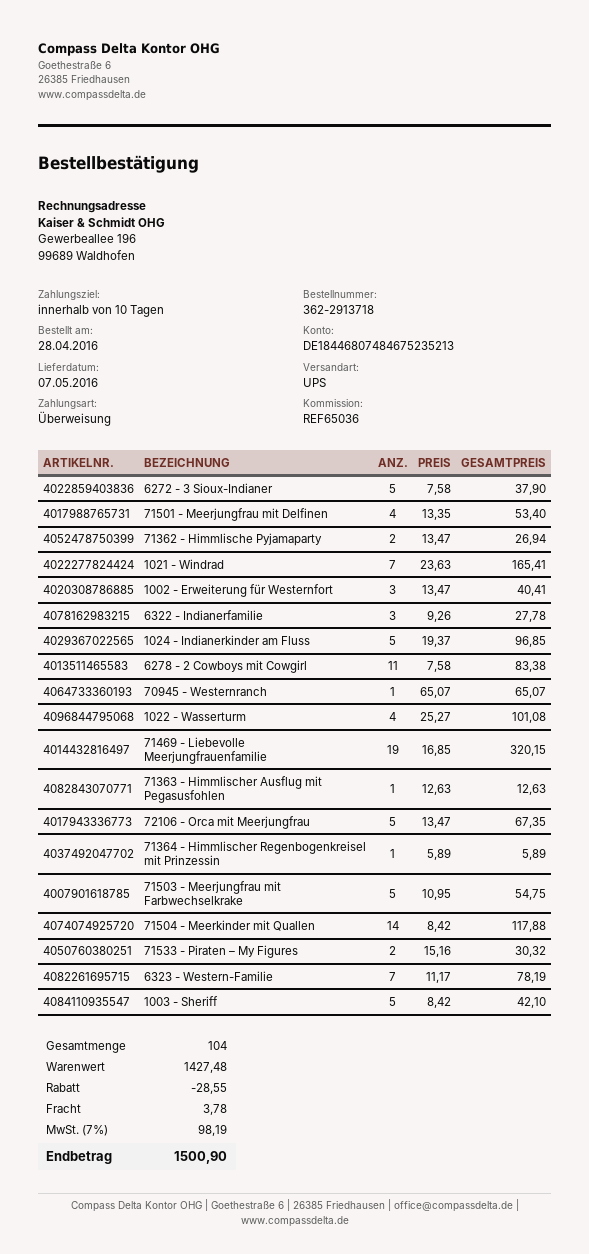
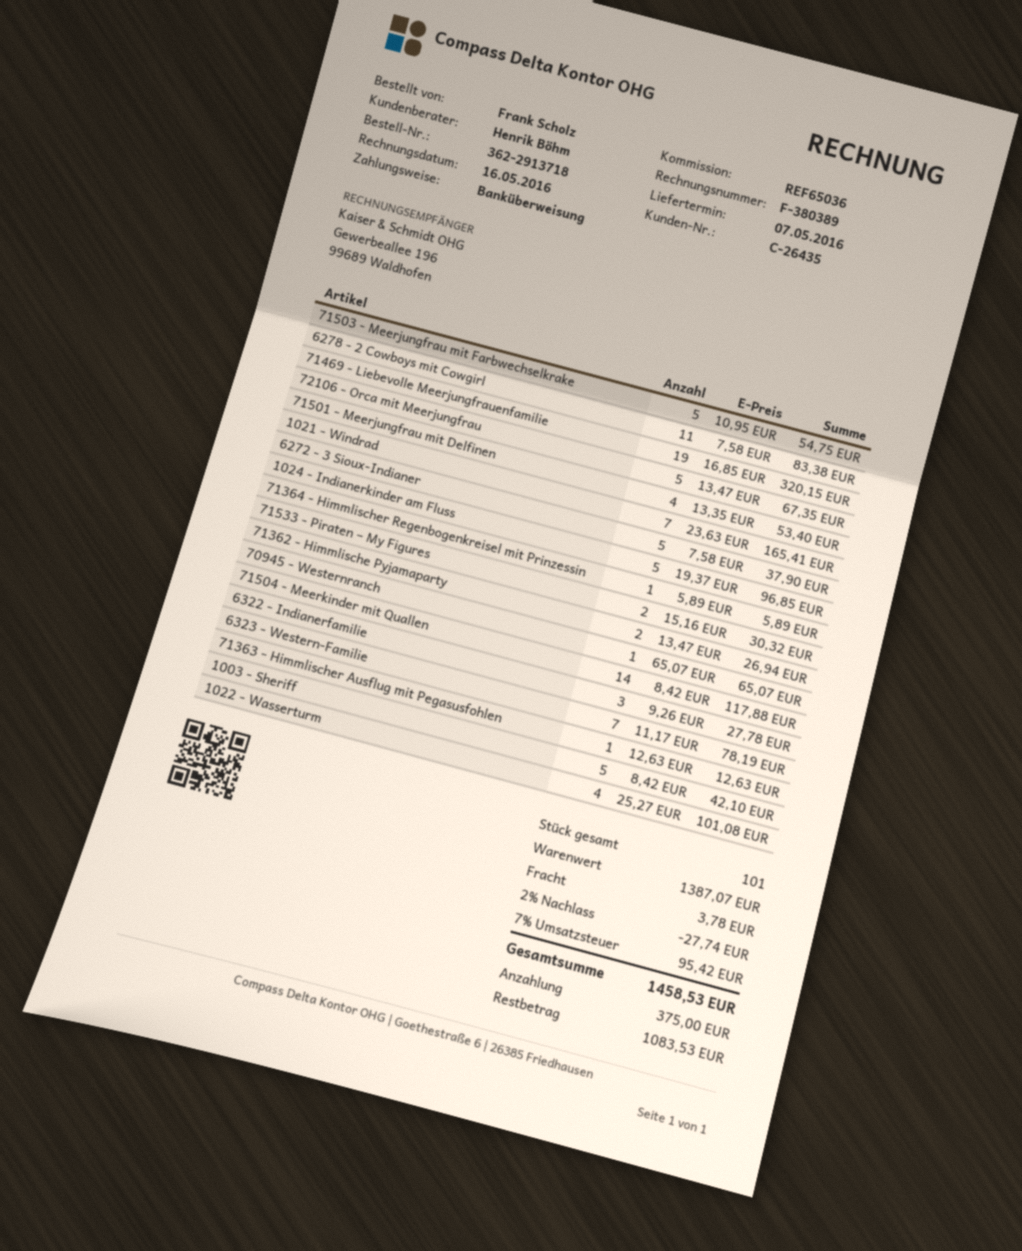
1002 - Erweiterung für Westernfort: 3 x 13.47 = 40.41 -> none
total quantity: 104 -> 101
subtotal: 1427.48 -> 1387.07
discount: 28.55 -> 27.74
tax: 7% = 98.19 -> 7% = 95.42
total: 1500.90 -> 1458.53

